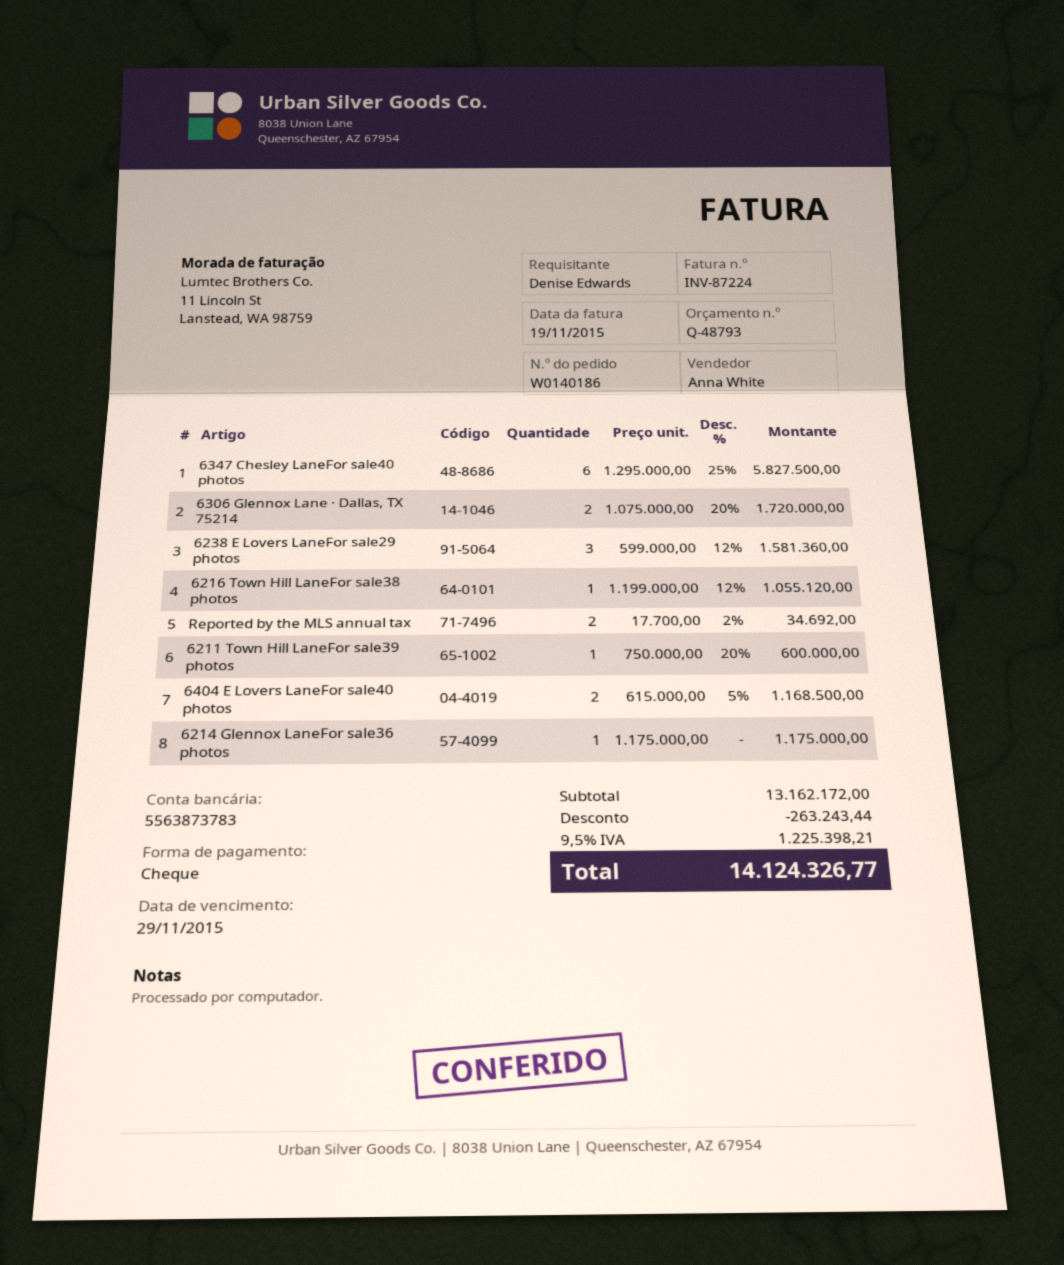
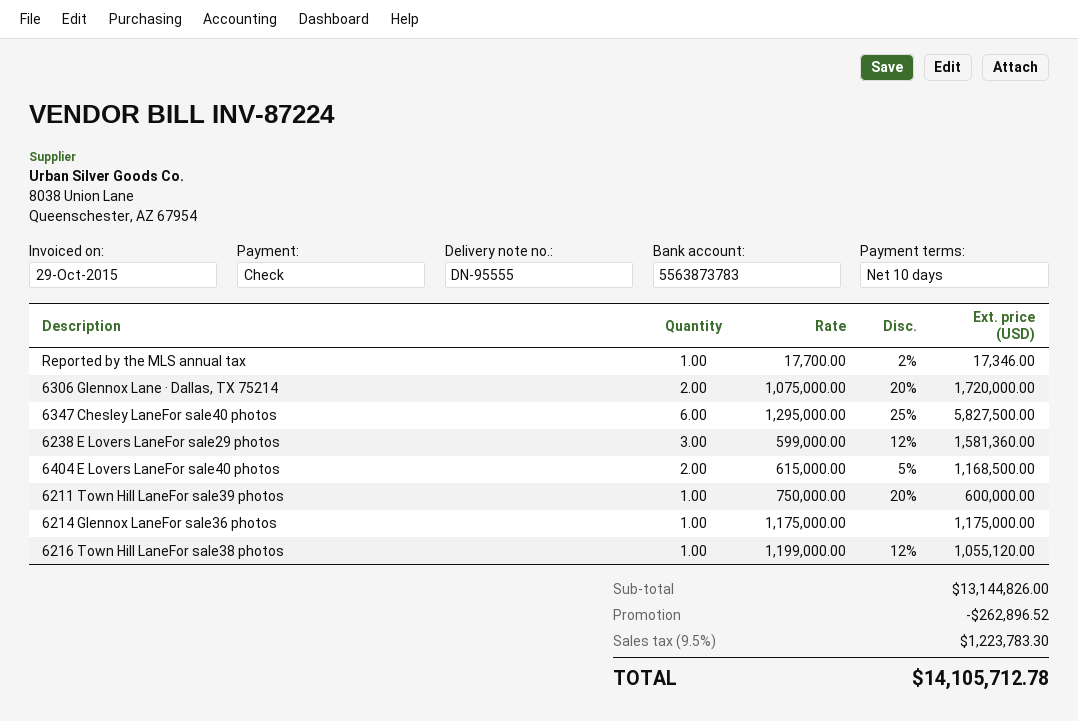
invoice date: 2015-11-19 -> 2015-10-29
Reported by the MLS annual tax: 2 x 17700.00 - 2% = 34692.00 -> 1 x 17700.00 - 2% = 17346.00
subtotal: 13162172.00 -> 13144826.00
discount: 263243.44 -> 262896.52
tax: 9.5% = 1225398.21 -> 9.5% = 1223783.30
total: 14124326.77 -> 14105712.78

